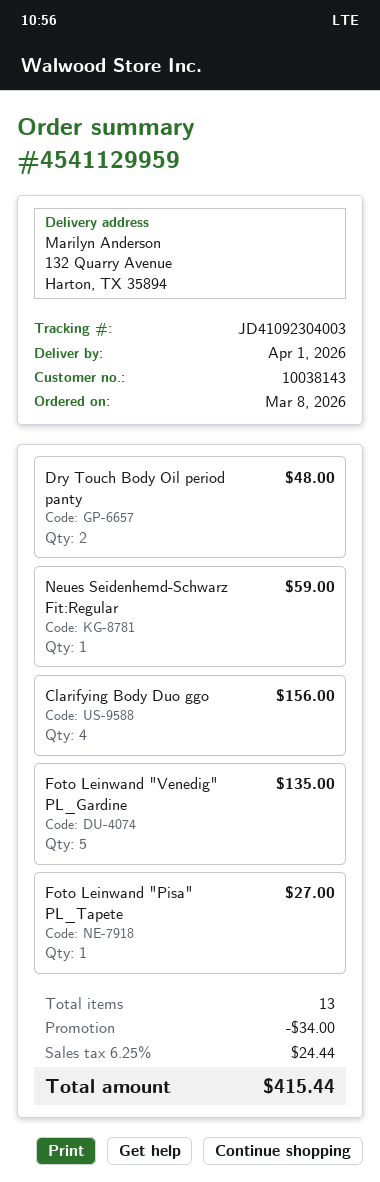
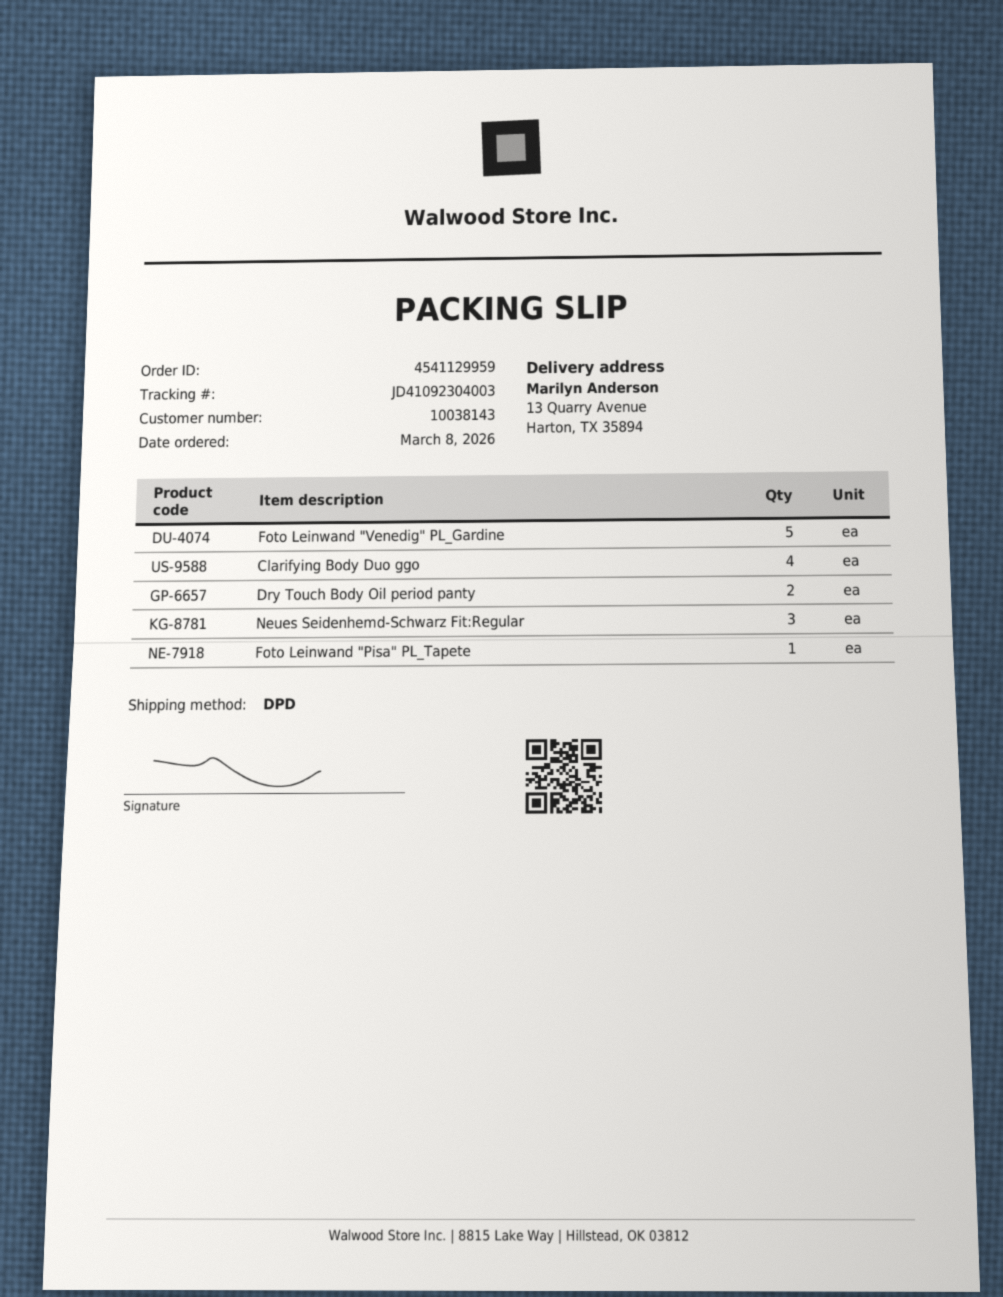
ship to: 132 Quarry Avenue, Harton, TX 35894 -> 13 Quarry Avenue, Harton, TX 35894
Neues Seidenhemd-Schwarz Fit:Regular: 1 -> 3

